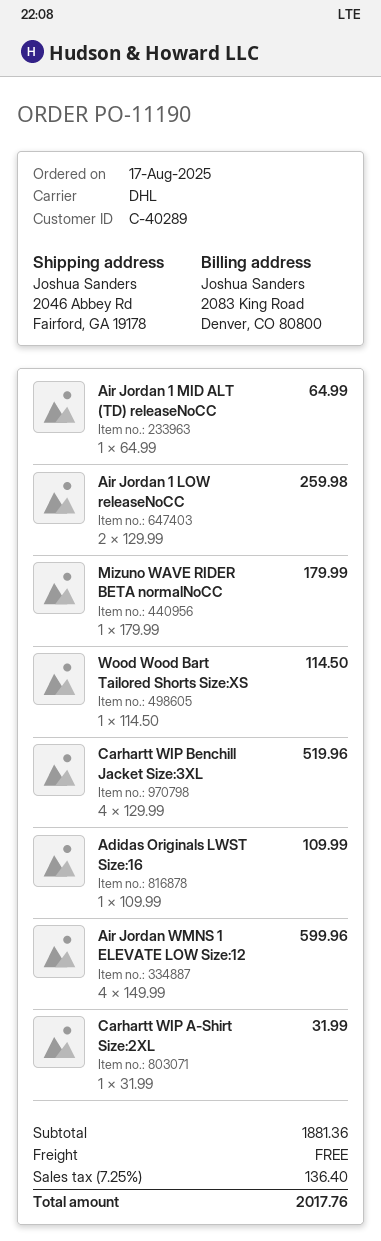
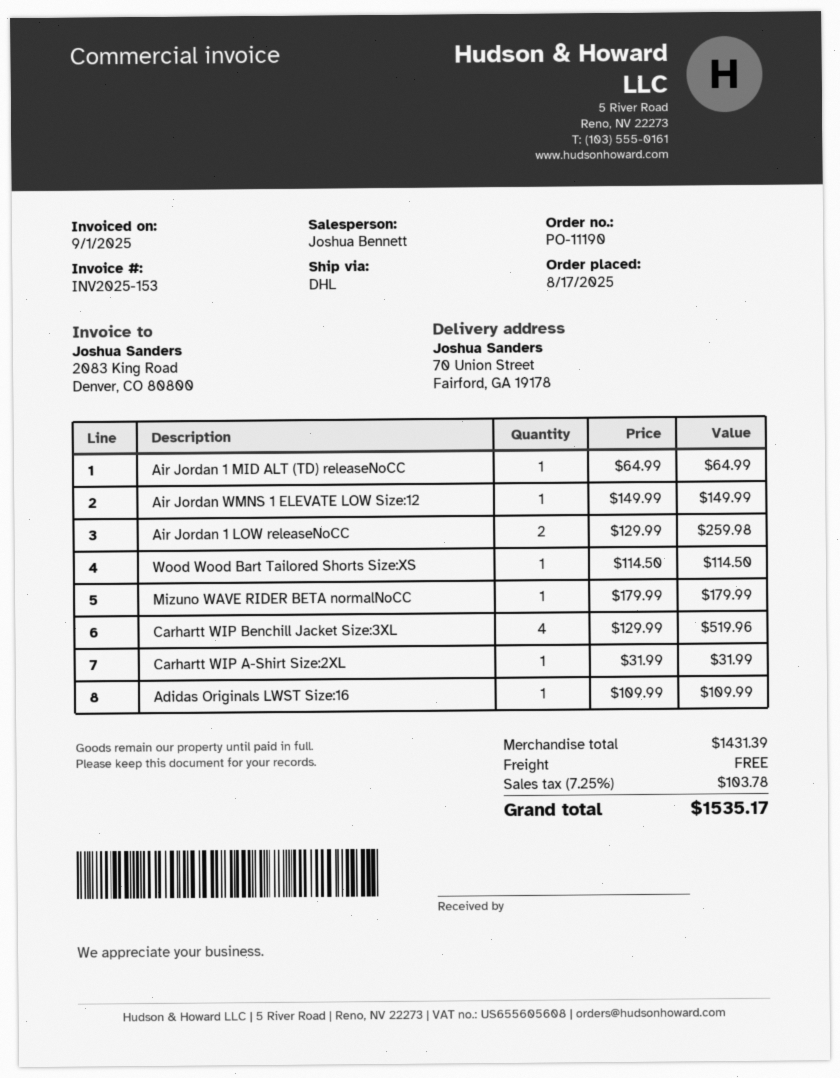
ship to: 2046 Abbey Rd, Fairford, GA 19178 -> 70 Union Street, Fairford, GA 19178
Air Jordan WMNS 1 ELEVATE LOW Size:12: 4 x 149.99 = 599.96 -> 1 x 149.99 = 149.99
subtotal: 1881.36 -> 1431.39
tax: 7.25% = 136.40 -> 7.25% = 103.78
total: 2017.76 -> 1535.17

